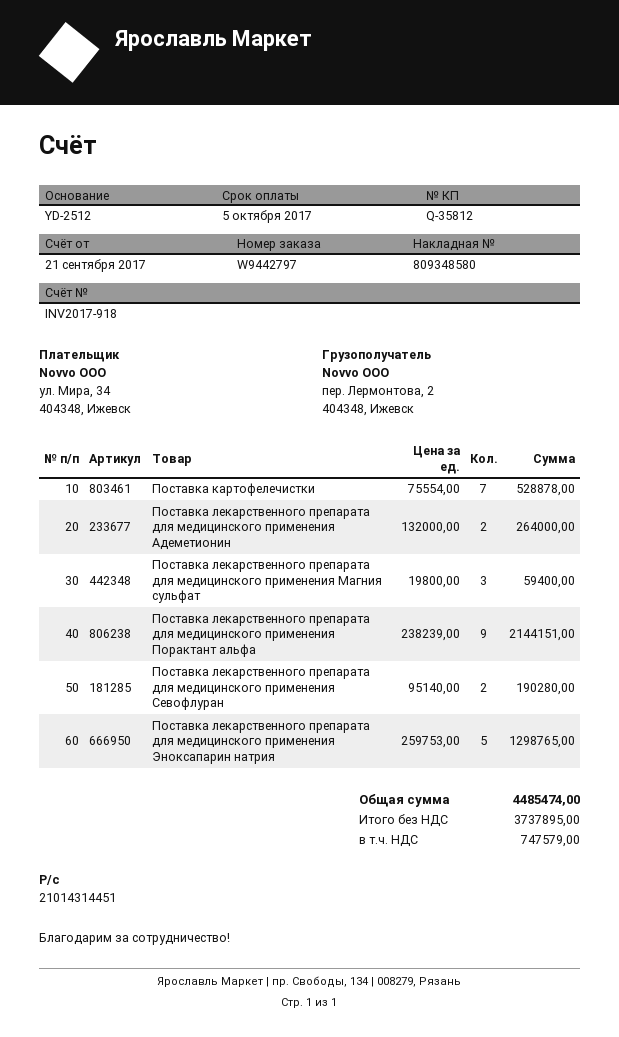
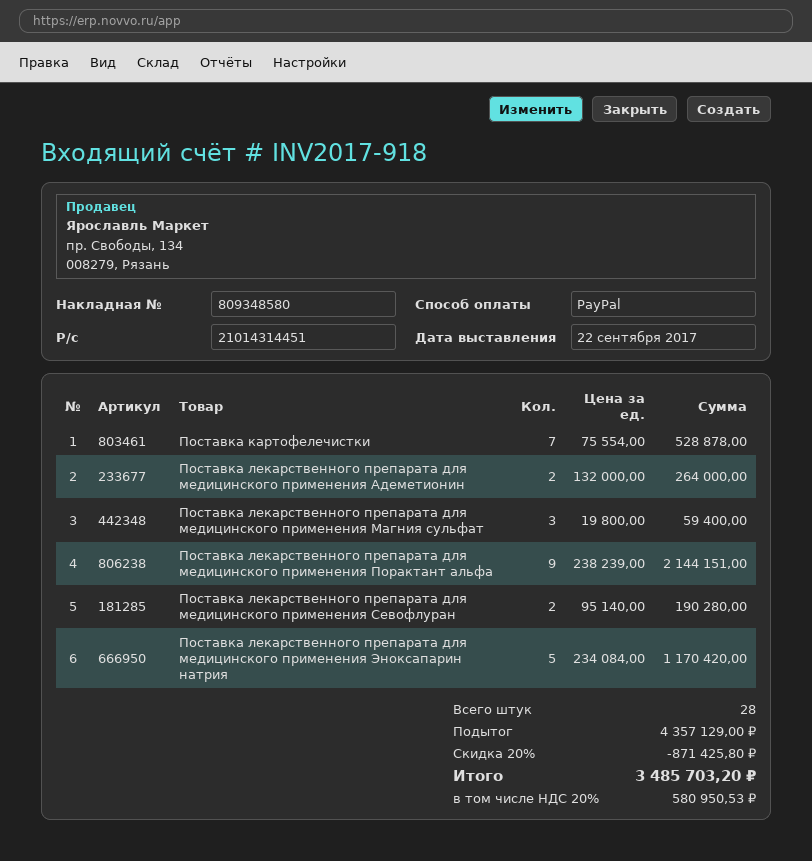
invoice date: 2017-09-21 -> 2017-09-22
Поставка лекарственного препарата для медицинского применения Эноксапарин натрия: 5 x 259753.00 = 1298765.00 -> 5 x 234084.00 = 1170420.00
discount: none -> 20% = 871425.80
tax: 747579.00 -> 580950.53
total: 4485474.00 -> 3485703.20

